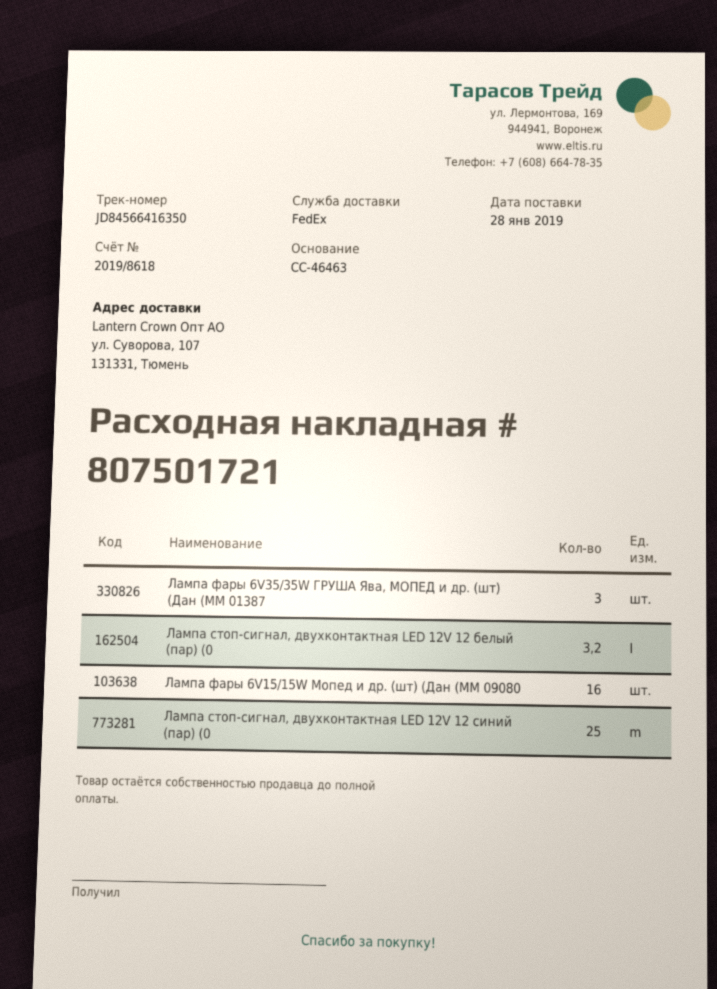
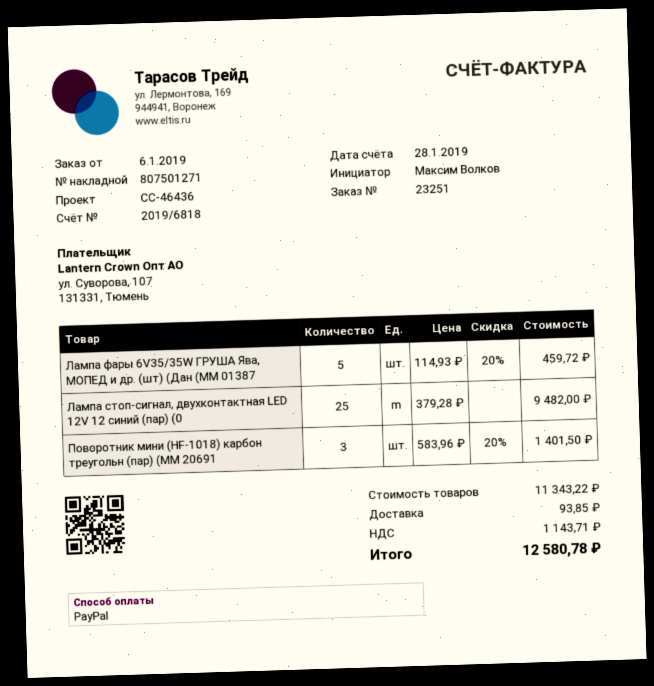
delivery note number: 807501721 -> 807501271
invoice number: 2019/8618 -> 2019/6818
reference: CC-46463 -> CC-46436
Лампа фары 6V35/35W ГРУША Ява, МОПЕД и др. (шт) (Дан (MM 01387: 3 -> 5
Лампа стоп-сигнал, двухконтактная LED 12V 12 белый (пар) (0: 3.2 -> none
Лампа фары 6V15/15W Мопед и др. (шт) (Дан (MM 09080: 16 -> none
Поворотник мини (НF-1018) карбон треугольн (пар) (MM 20691: none -> 3

